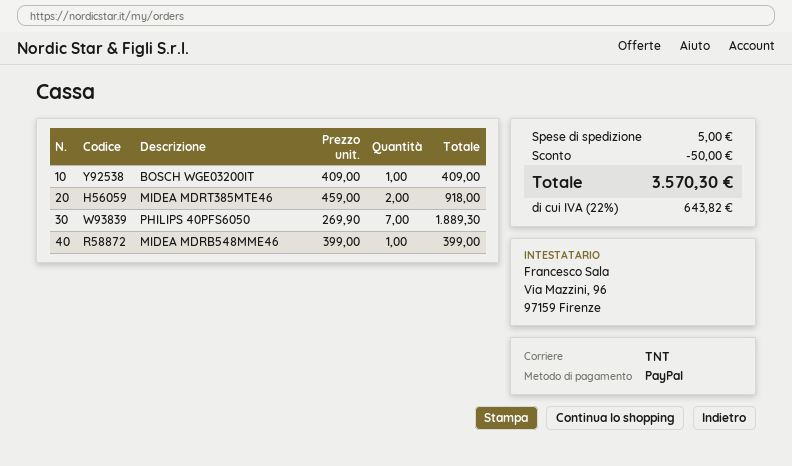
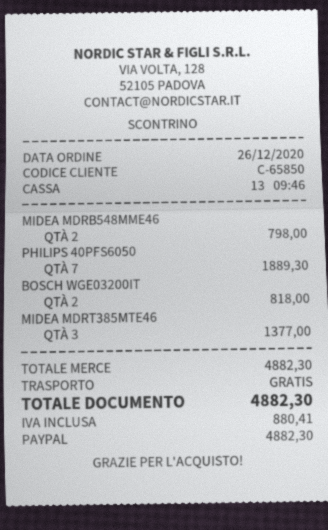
BOSCH WGE03200IT: 1 for 409.00 -> 2 for 818.00
MIDEA MDRT385MTE46: 2 for 918.00 -> 3 for 1377.00
MIDEA MDRB548MME46: 1 for 399.00 -> 2 for 798.00
discount: 50.00 -> none
shipping: 5.00 -> 0.00
tax: 643.82 -> 880.41
total: 3570.30 -> 4882.30

